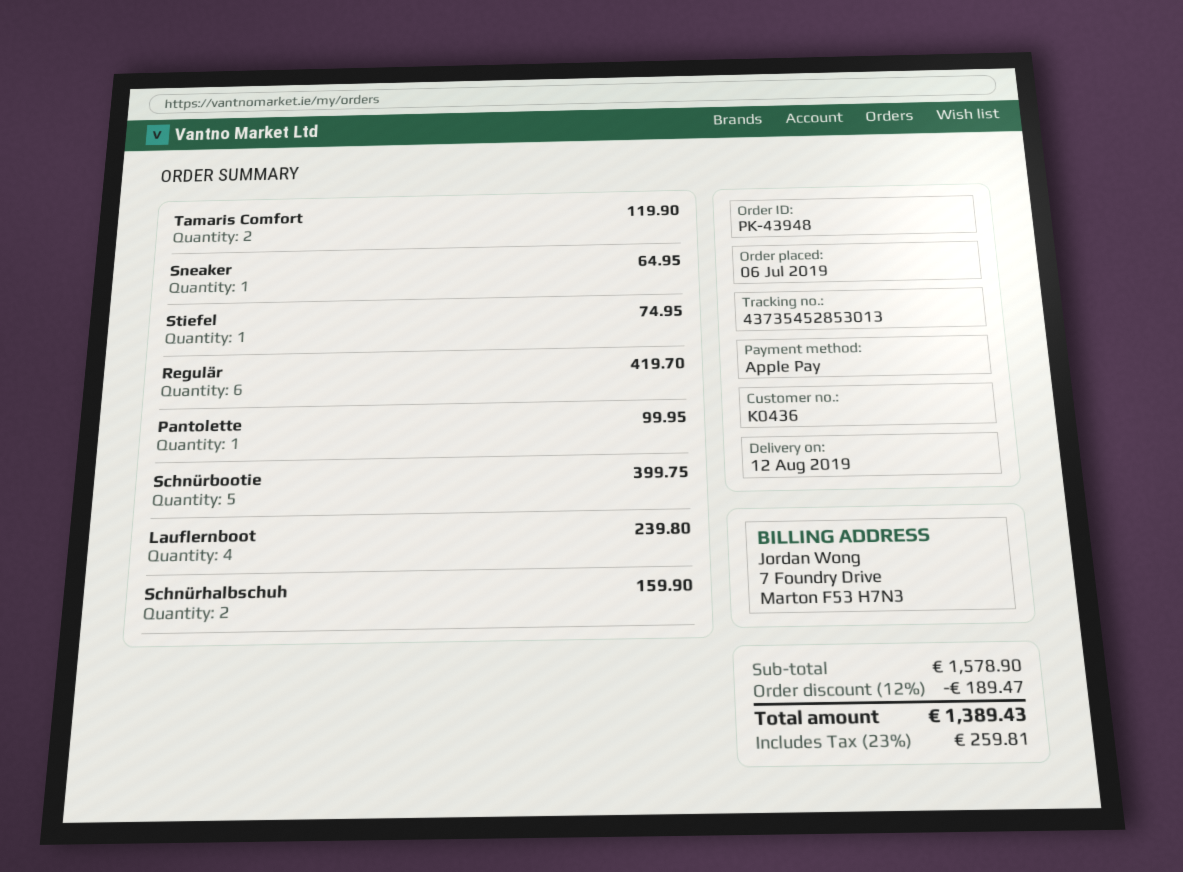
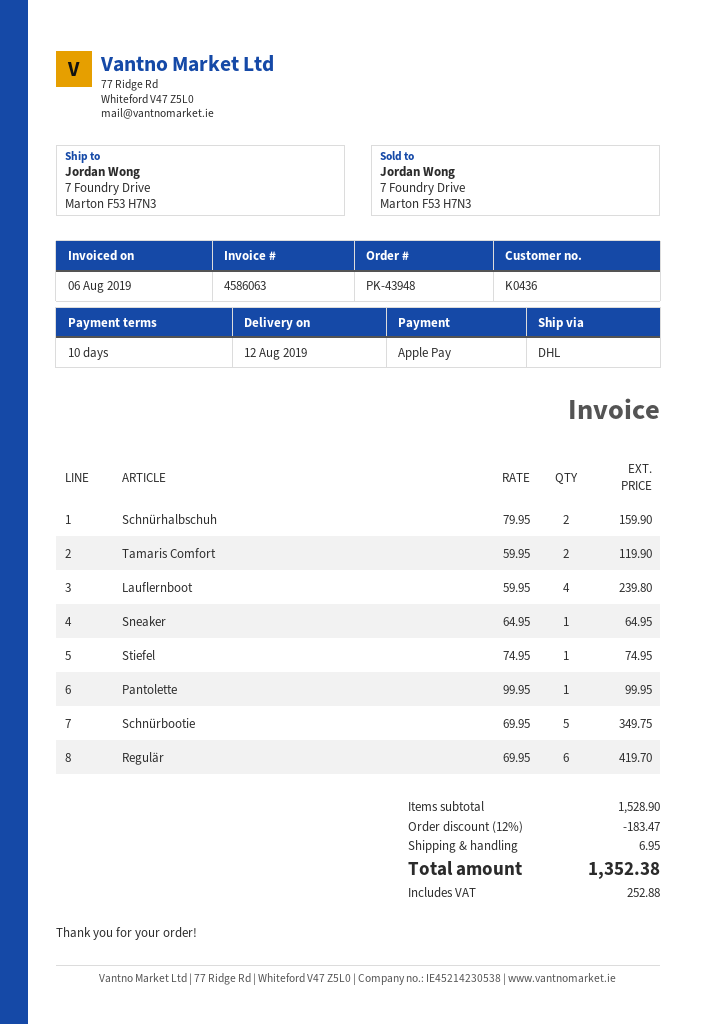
Schnürbootie: 5 for 399.75 -> 5 for 349.75
subtotal: 1578.90 -> 1528.90
discount: 12% = 189.47 -> 12% = 183.47
shipping: none -> 6.95
tax: 259.81 -> 252.88
total: 1389.43 -> 1352.38

